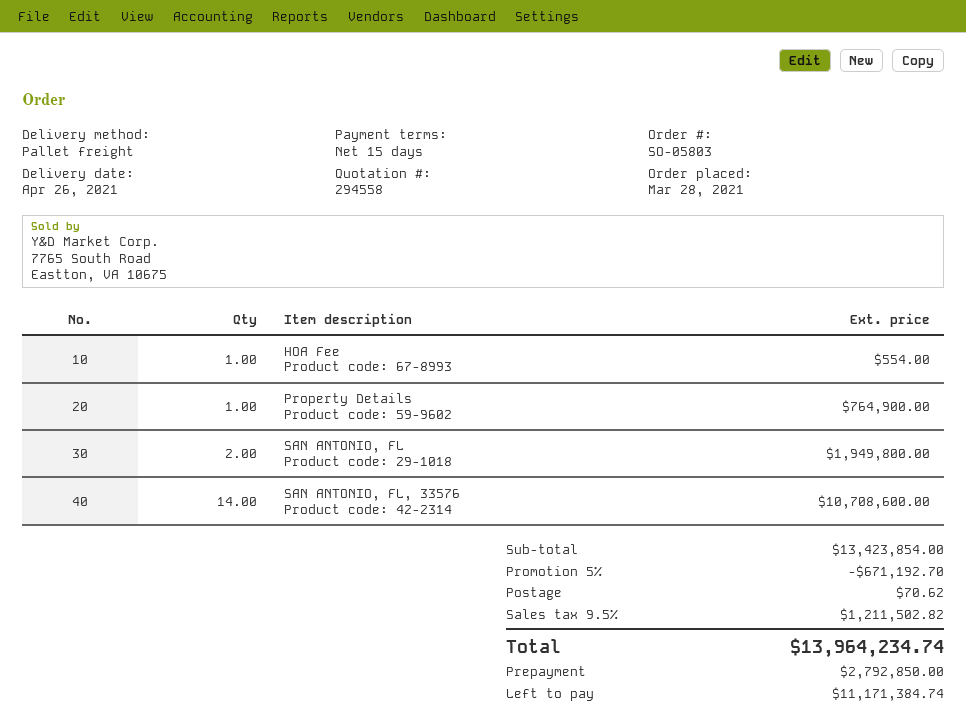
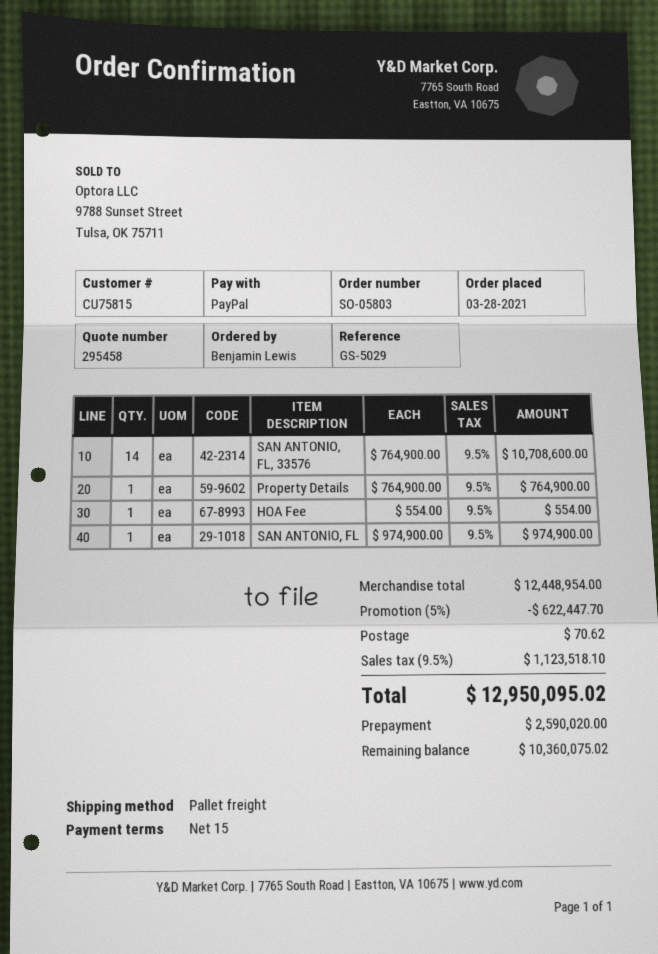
quote number: 294558 -> 295458
SAN ANTONIO, FL: 2 for 1949800.00 -> 1 for 974900.00
subtotal: 13423854.00 -> 12448954.00
discount: 5% = 671192.70 -> 5% = 622447.70
tax: 9.5% = 1211502.82 -> 9.5% = 1123518.10
total: 13964234.74 -> 12950095.02
deposit: 2792850.00 -> 2590020.00
balance: 11171384.74 -> 10360075.02

